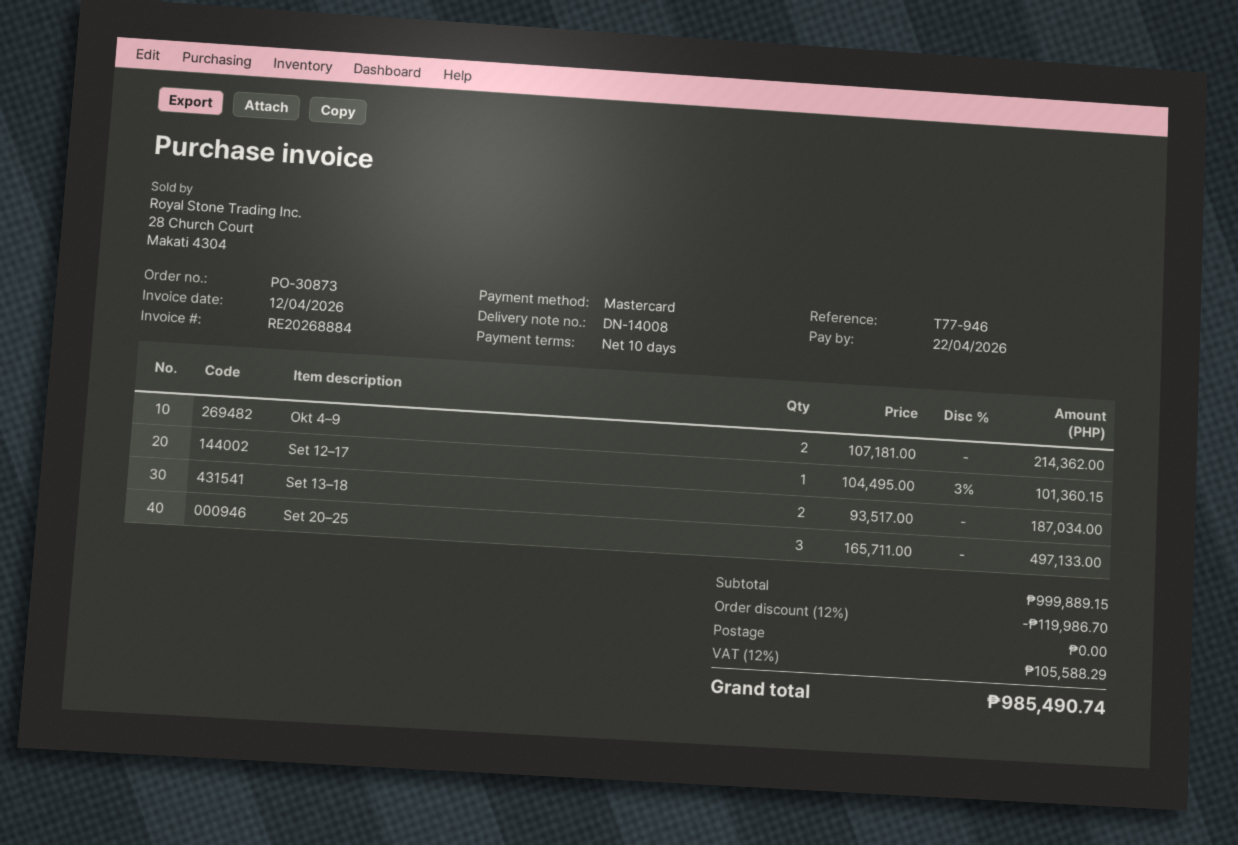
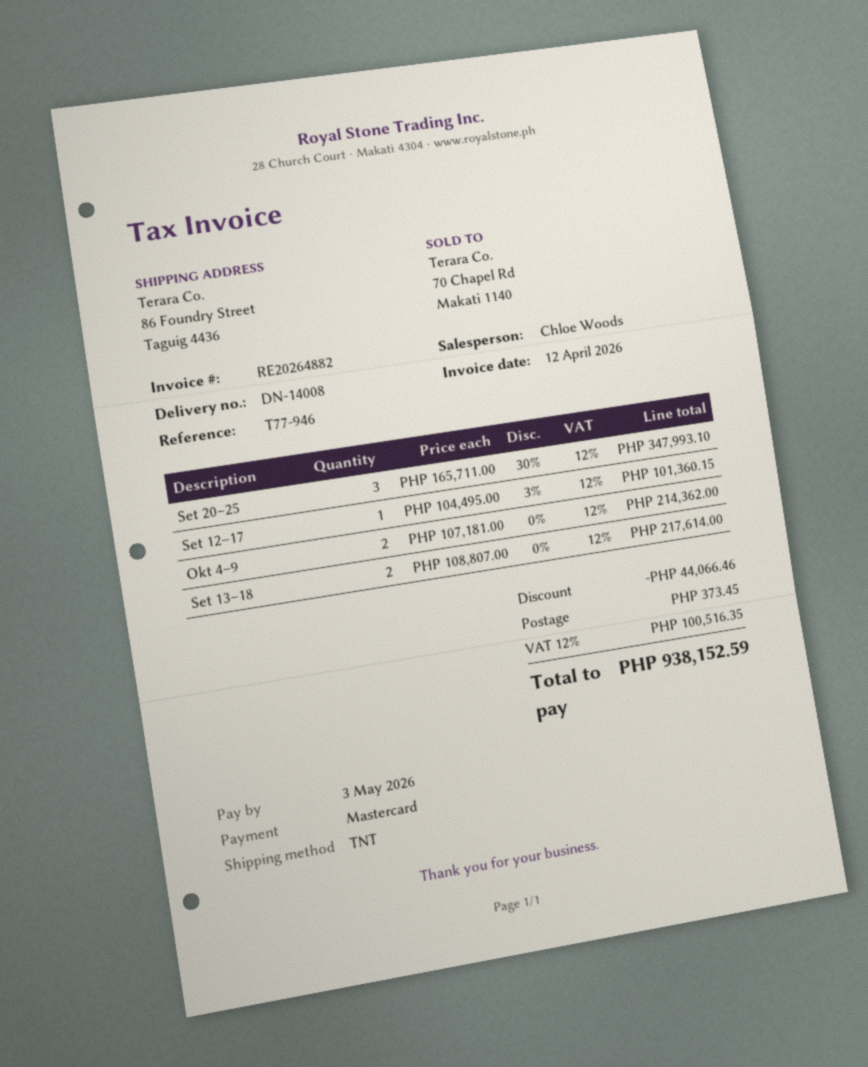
invoice number: RE20268884 -> RE20264882
due date: 2026-04-22 -> 2026-05-03
Set 13–18: 2 x 93517.00 = 187034.00 -> 2 x 108807.00 = 217614.00
Set 20–25: 3 x 165711.00 = 497133.00 -> 3 x 165711.00 - 30% = 347993.10
discount: 119986.70 -> 44066.46
shipping: 0.00 -> 373.45
tax: 12% = 105588.29 -> 12% = 100516.35
total: 985490.74 -> 938152.59

